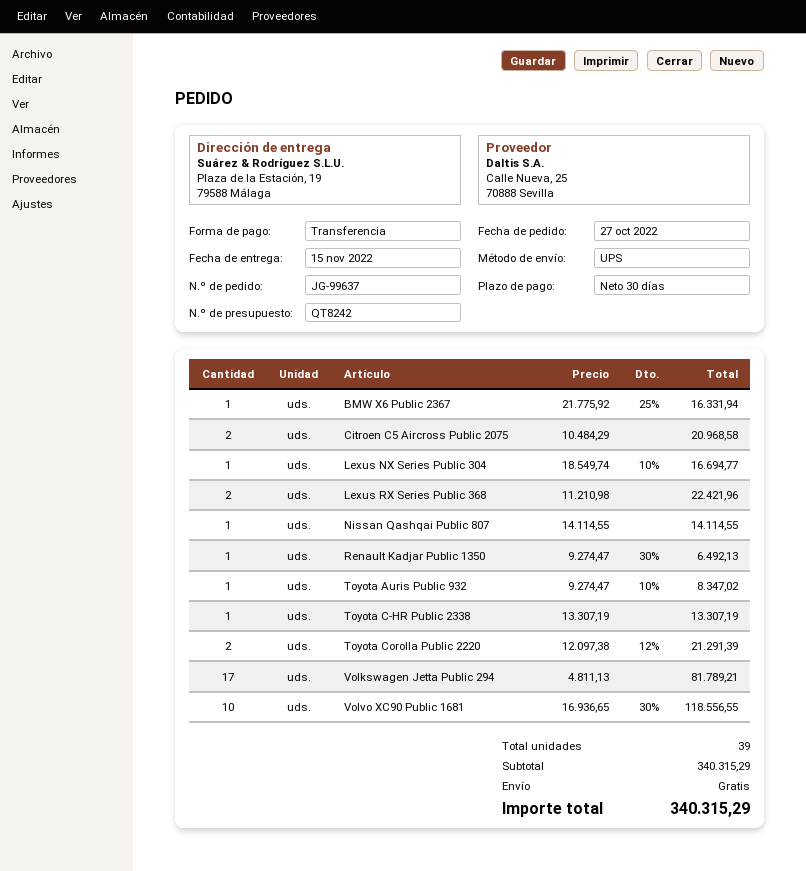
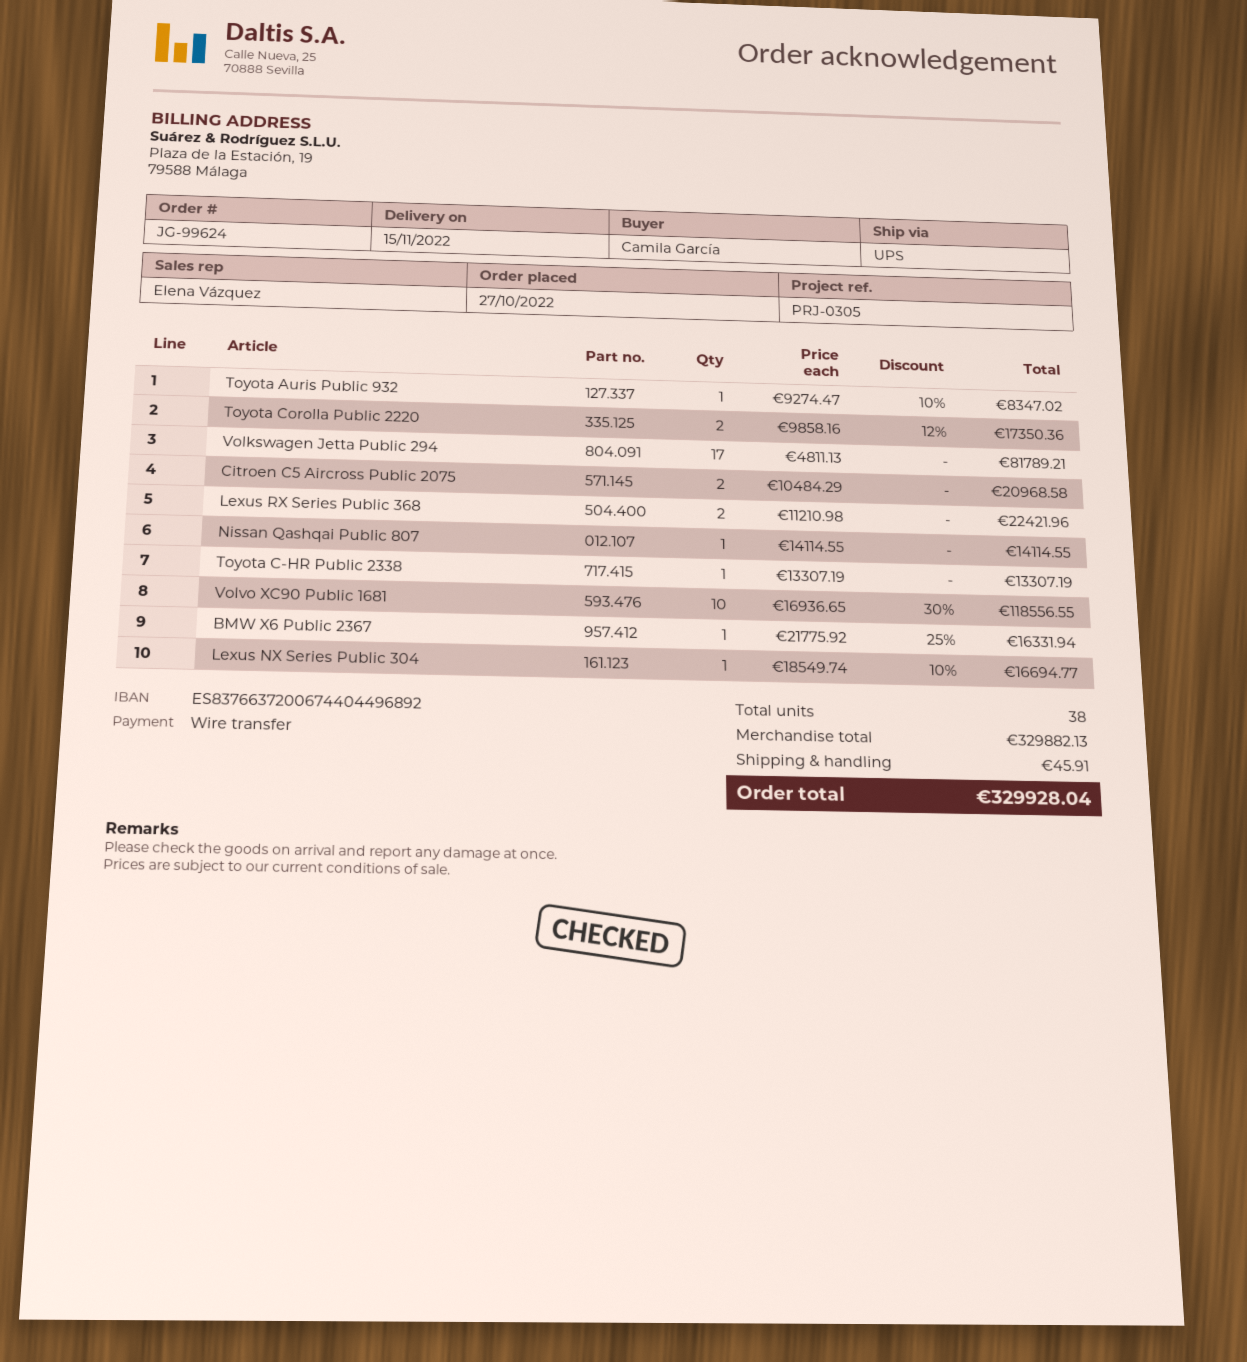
order number: JG-99637 -> JG-99624
Renault Kadjar Public 1350: 1 x 9274.47 - 30% = 6492.13 -> none
Toyota Corolla Public 2220: 2 x 12097.38 - 12% = 21291.39 -> 2 x 9858.16 - 12% = 17350.36
total quantity: 39 -> 38
subtotal: 340315.29 -> 329882.13
shipping: 0.00 -> 45.91
total: 340315.29 -> 329928.04

